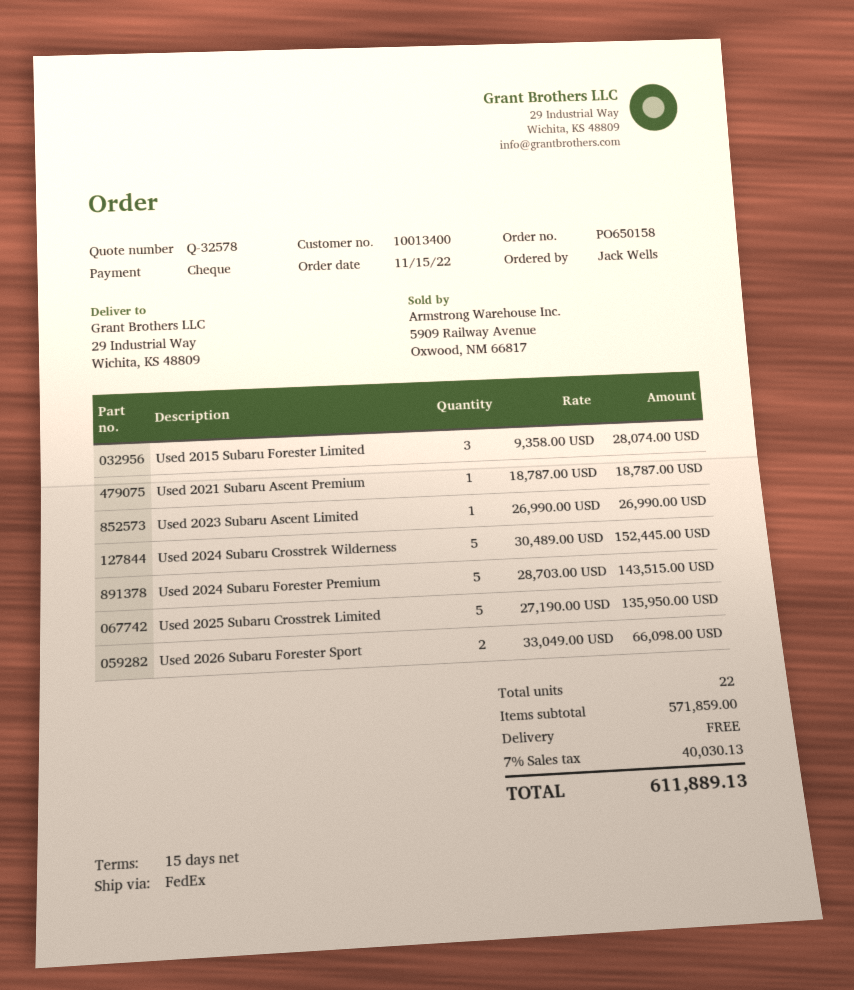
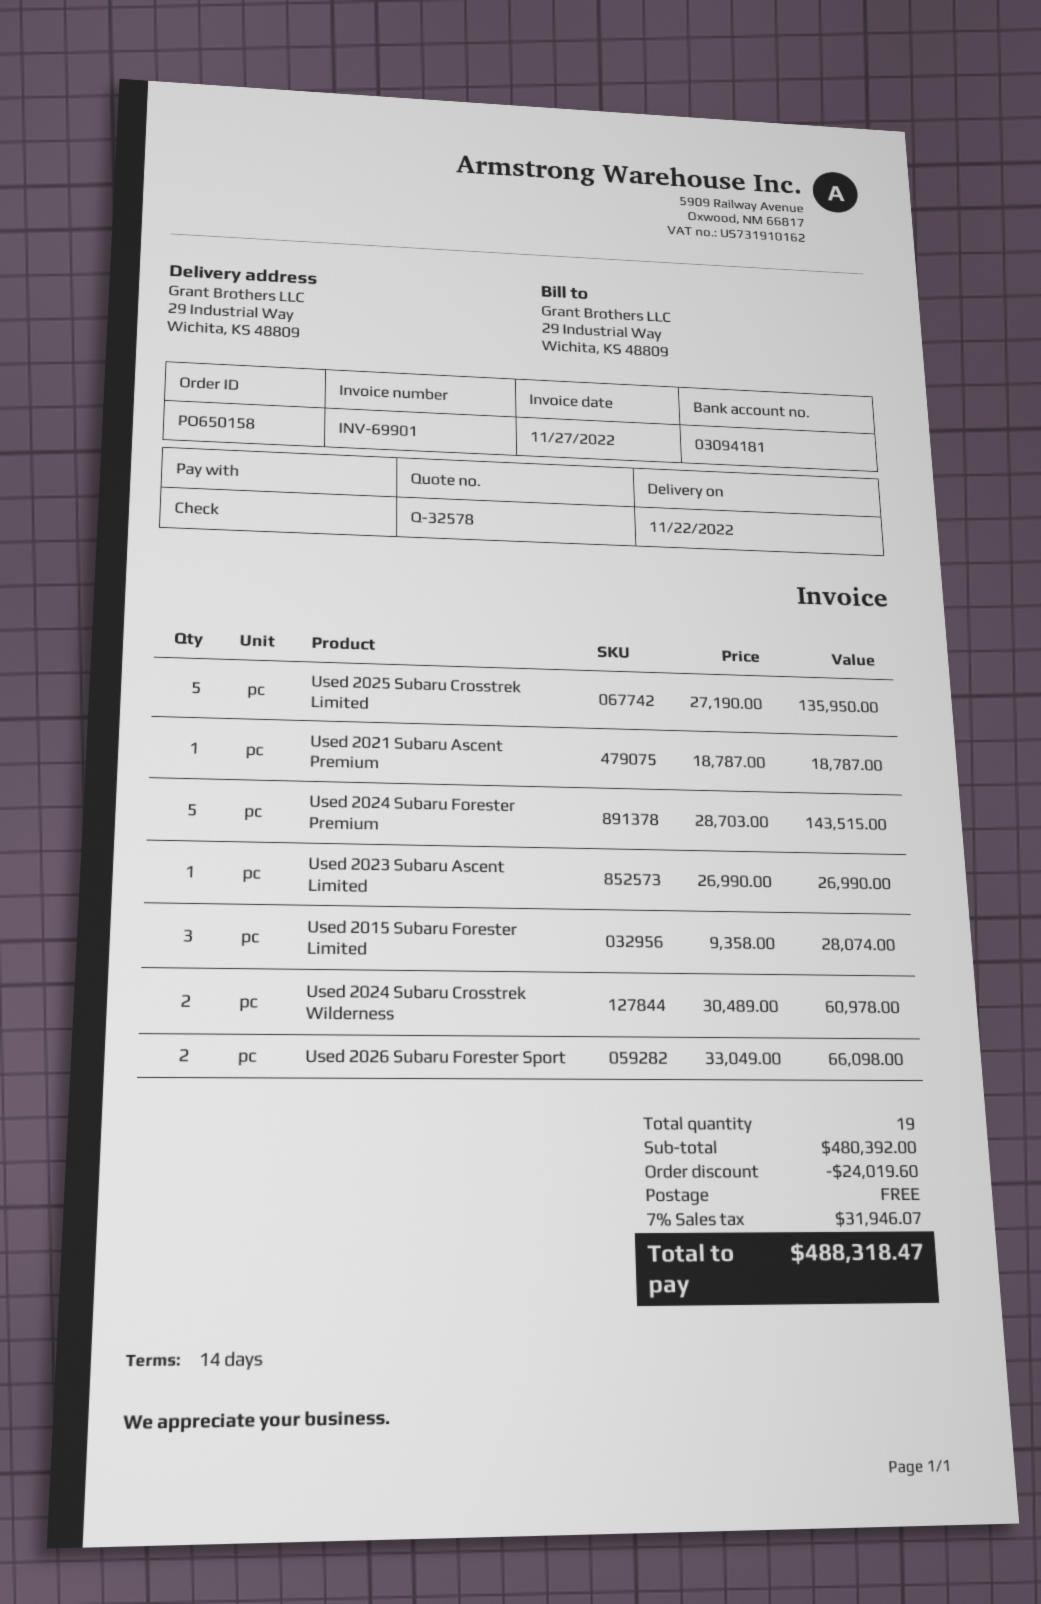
payment terms: 15 days -> 14 days
Used 2024 Subaru Crosstrek Wilderness: 5 x 30489.00 = 152445.00 -> 2 x 30489.00 = 60978.00
total quantity: 22 -> 19
subtotal: 571859.00 -> 480392.00
discount: none -> 24019.60
tax: 7% = 40030.13 -> 7% = 31946.07
total: 611889.13 -> 488318.47

